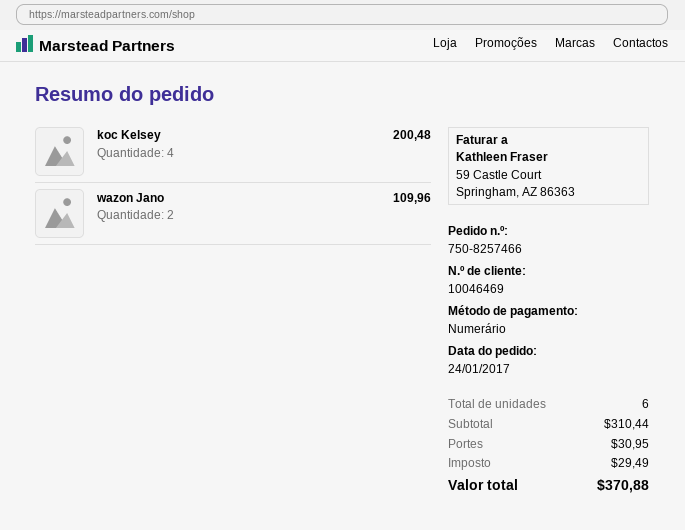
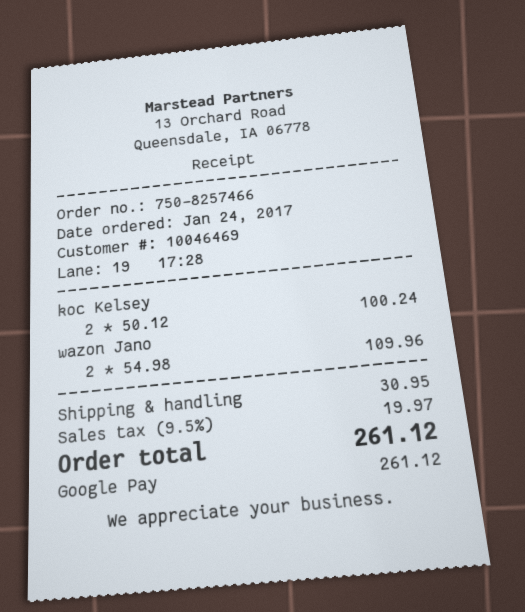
payment method: cash -> Google Pay
koc Kelsey: 4 for 200.48 -> 2 for 100.24
tax: 29.49 -> 19.97
total: 370.88 -> 261.12

